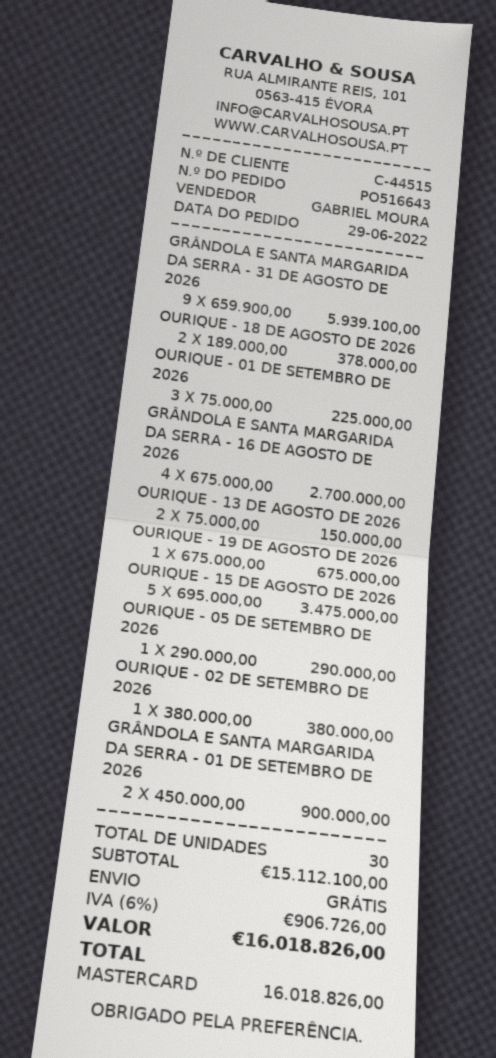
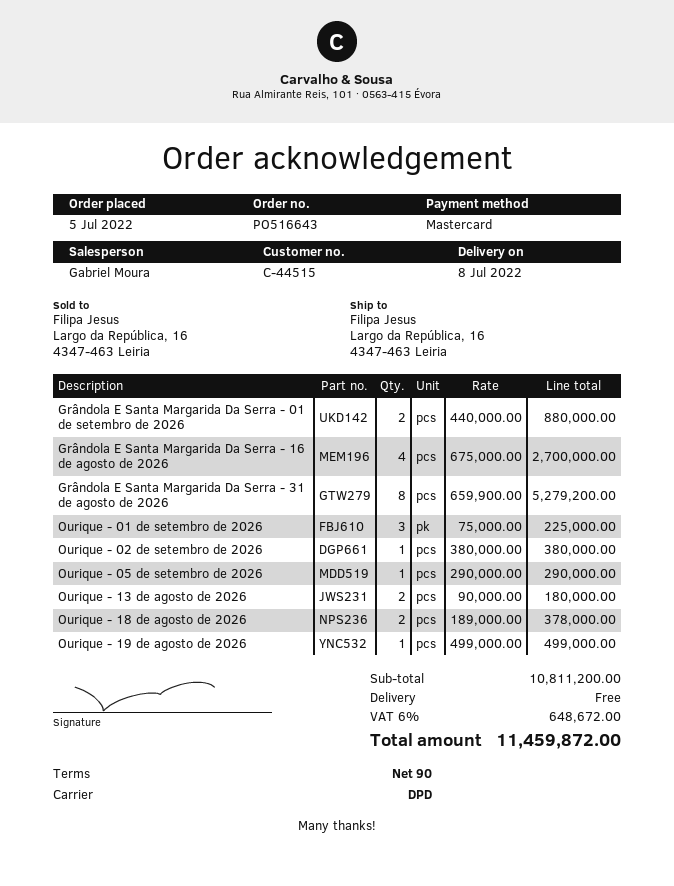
order date: 2022-06-29 -> 2022-07-05
GRÂNDOLA E SANTA MARGARIDA DA SERRA - 31 DE AGOSTO DE 2026: 9 x 659900.00 = 5939100.00 -> 8 x 659900.00 = 5279200.00
OURIQUE - 13 DE AGOSTO DE 2026: 2 x 75000.00 = 150000.00 -> 2 x 90000.00 = 180000.00
OURIQUE - 19 DE AGOSTO DE 2026: 1 x 675000.00 = 675000.00 -> 1 x 499000.00 = 499000.00
OURIQUE - 15 DE AGOSTO DE 2026: 5 x 695000.00 = 3475000.00 -> none
GRÂNDOLA E SANTA MARGARIDA DA SERRA - 01 DE SETEMBRO DE 2026: 2 x 450000.00 = 900000.00 -> 2 x 440000.00 = 880000.00
subtotal: 15112100.00 -> 10811200.00
tax: 6% = 906726.00 -> 6% = 648672.00
total: 16018826.00 -> 11459872.00

